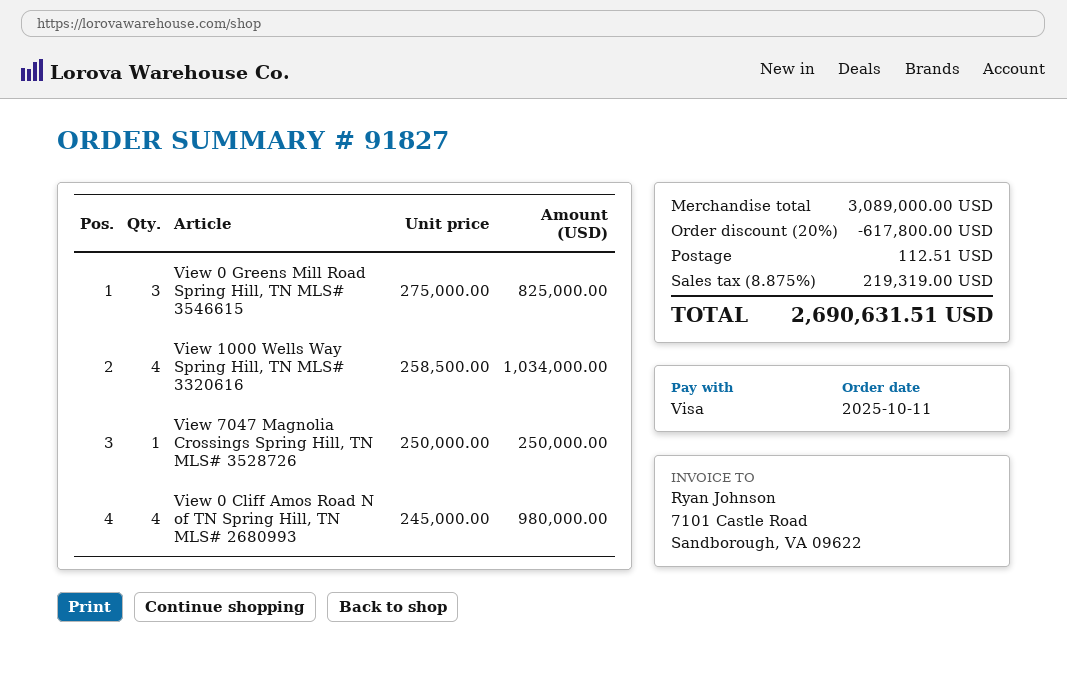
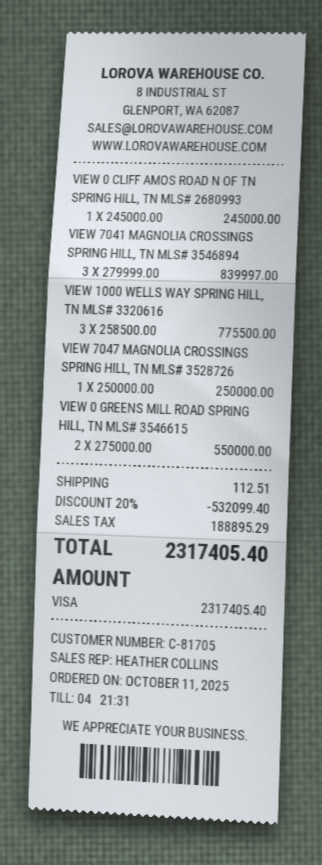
View 0 Greens Mill Road Spring Hill, TN MLS# 3546615: 3 x 275000.00 = 825000.00 -> 2 x 275000.00 = 550000.00
View 1000 Wells Way Spring Hill, TN MLS# 3320616: 4 x 258500.00 = 1034000.00 -> 3 x 258500.00 = 775500.00
View 0 Cliff Amos Road N of TN Spring Hill, TN MLS# 2680993: 4 x 245000.00 = 980000.00 -> 1 x 245000.00 = 245000.00
VIEW 7041 MAGNOLIA CROSSINGS SPRING HILL, TN MLS# 3546894: none -> 3 x 279999.00 = 839997.00
discount: 20% = 617800.00 -> 20% = 532099.40
tax: 219319.00 -> 188895.29
total: 2690631.51 -> 2317405.40

